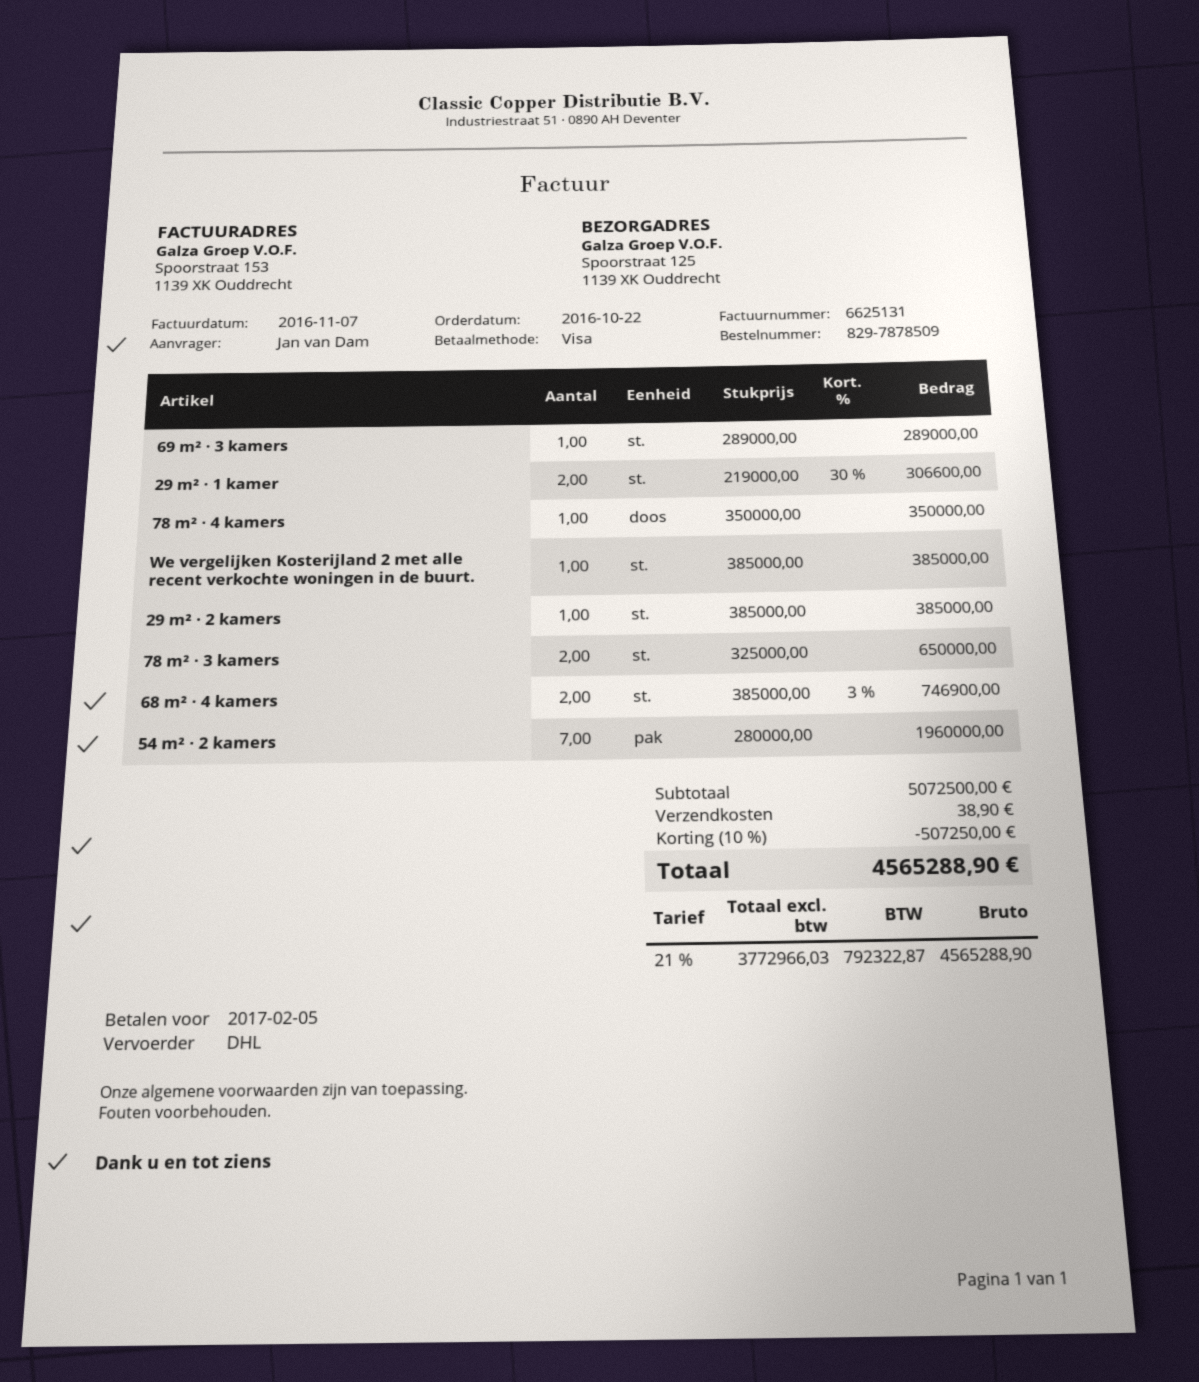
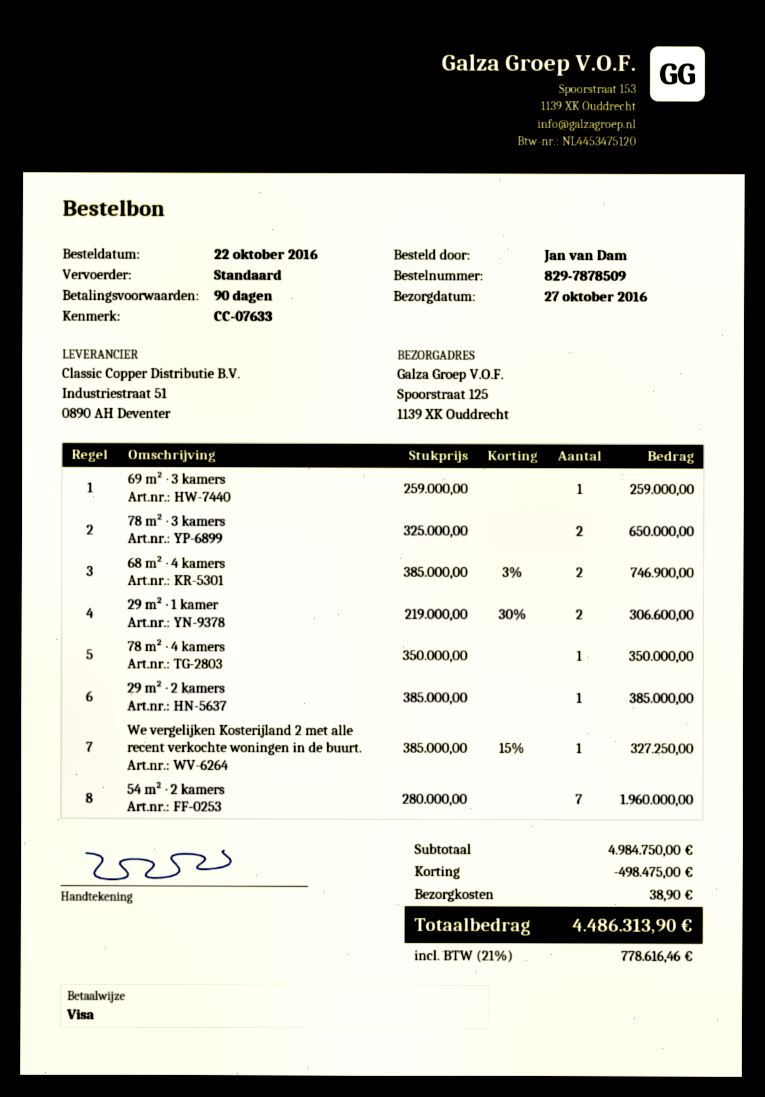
shipping method: DHL -> standard
69 m² · 3 kamers: 1 x 289000.00 = 289000.00 -> 1 x 259000.00 = 259000.00
We vergelijken Kosterijland 2 met alle recent verkochte woningen in de buurt.: 1 x 385000.00 = 385000.00 -> 1 x 385000.00 - 15% = 327250.00
subtotal: 5072500.00 -> 4984750.00
discount: 507250.00 -> 498475.00
tax: 21% = 792322.87 -> 21% = 778616.46
total: 4565288.90 -> 4486313.90

